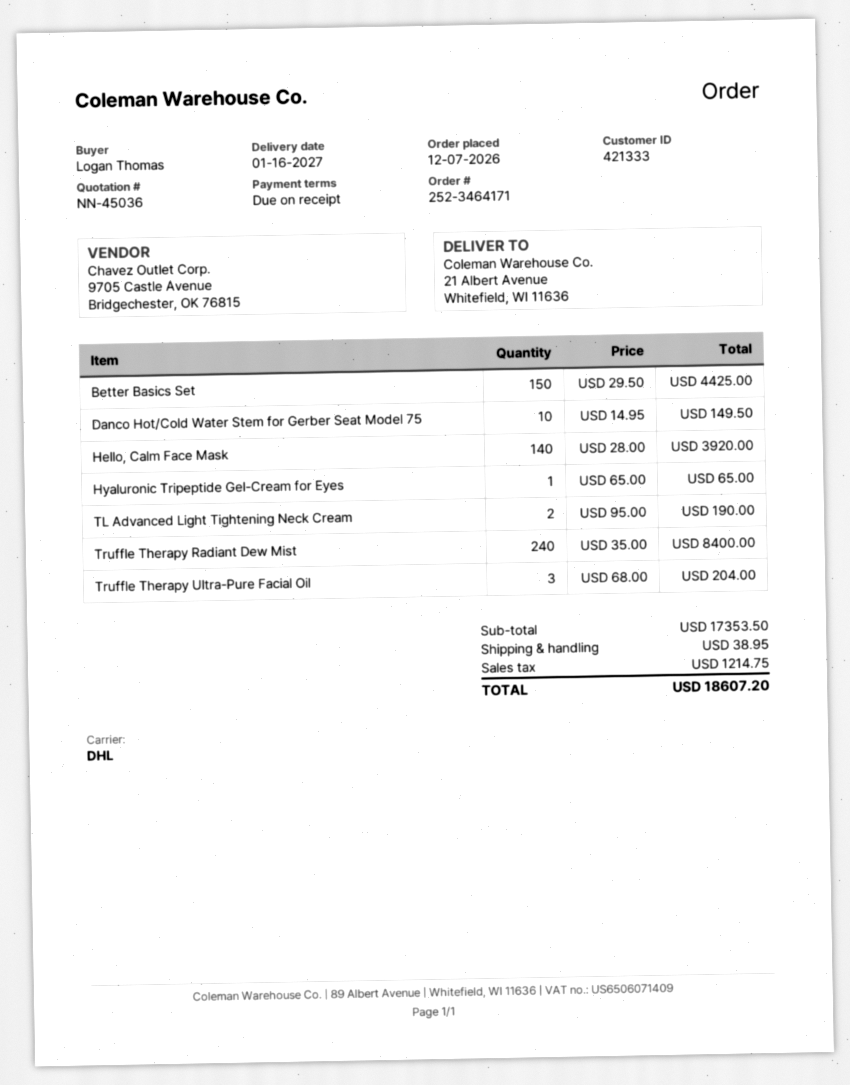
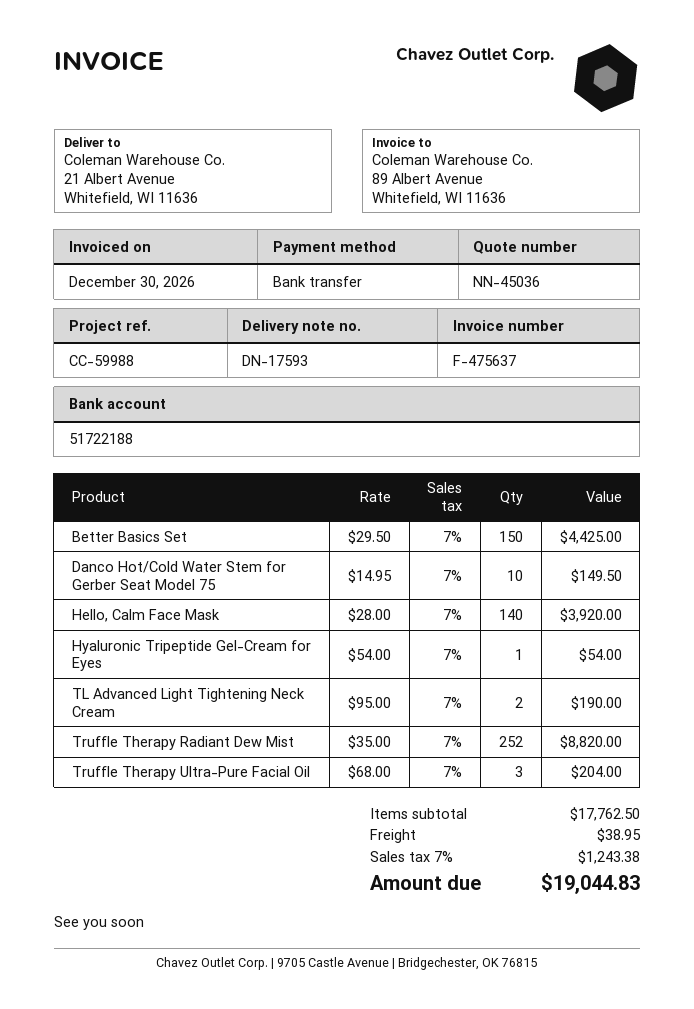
Hyaluronic Tripeptide Gel-Cream for Eyes: 1 x 65.00 = 65.00 -> 1 x 54.00 = 54.00
Truffle Therapy Radiant Dew Mist: 240 x 35.00 = 8400.00 -> 252 x 35.00 = 8820.00
subtotal: 17353.50 -> 17762.50
tax: 1214.75 -> 1243.38
total: 18607.20 -> 19044.83

